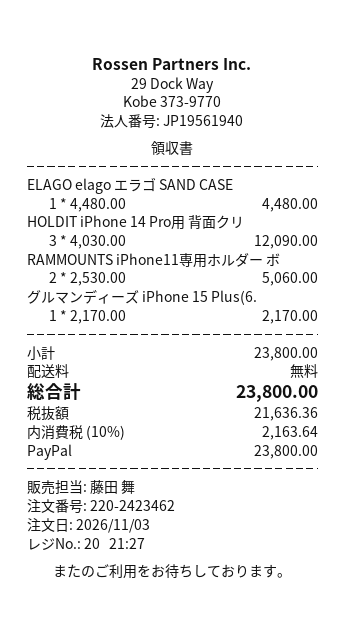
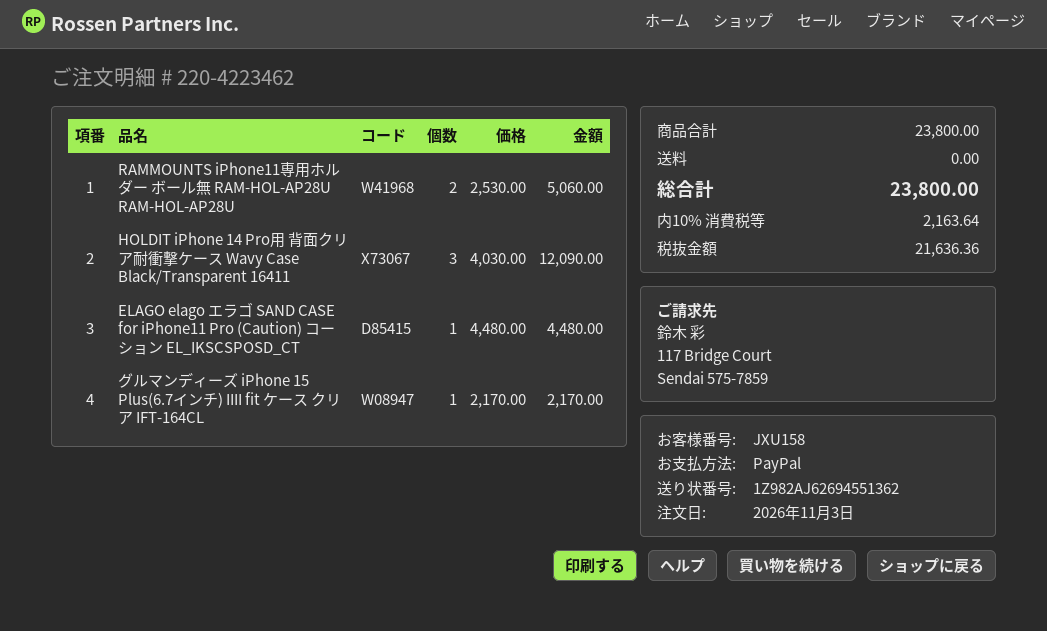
order number: 220-2423462 -> 220-4223462

